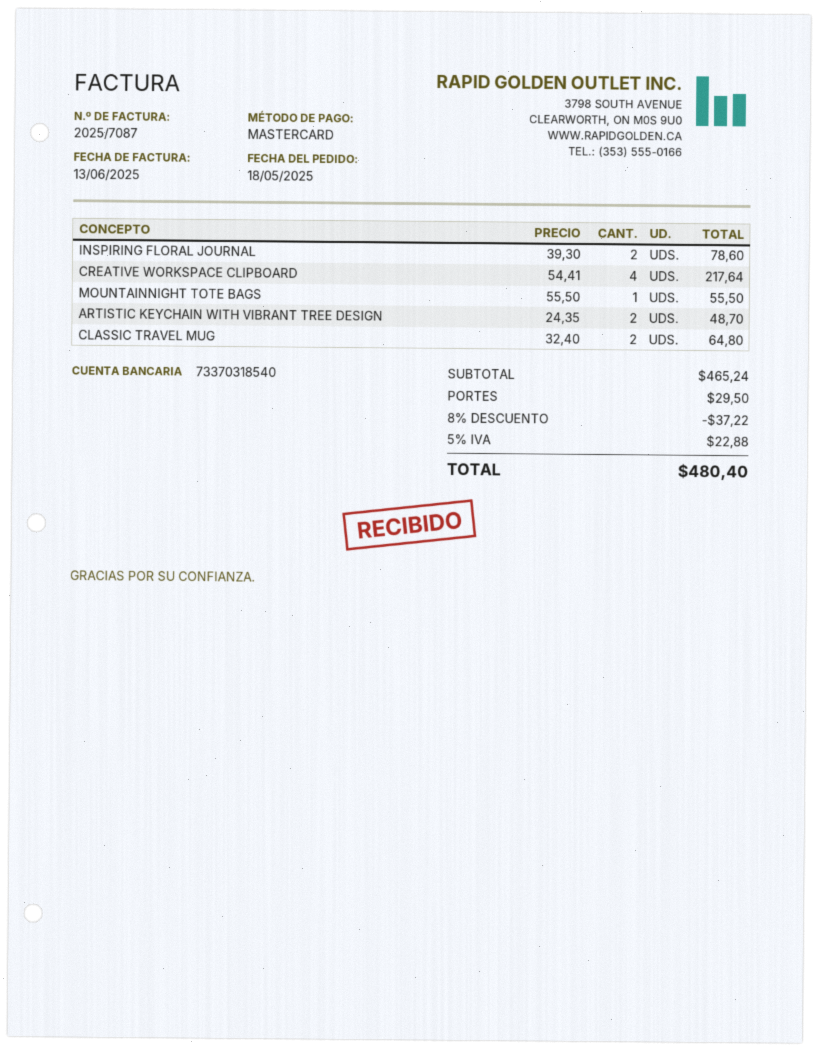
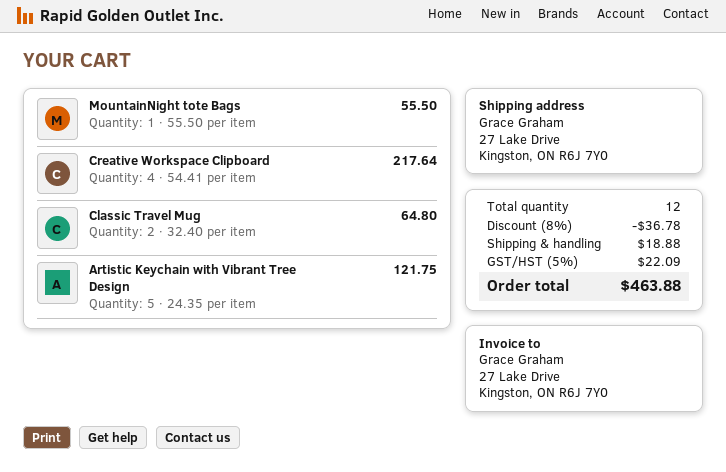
INSPIRING FLORAL JOURNAL: 2 x 39.30 = 78.60 -> none
ARTISTIC KEYCHAIN WITH VIBRANT TREE DESIGN: 2 x 24.35 = 48.70 -> 5 x 24.35 = 121.75
discount: 8% = 37.22 -> 8% = 36.78
shipping: 29.50 -> 18.88
tax: 5% = 22.88 -> 5% = 22.09
total: 480.40 -> 463.88

